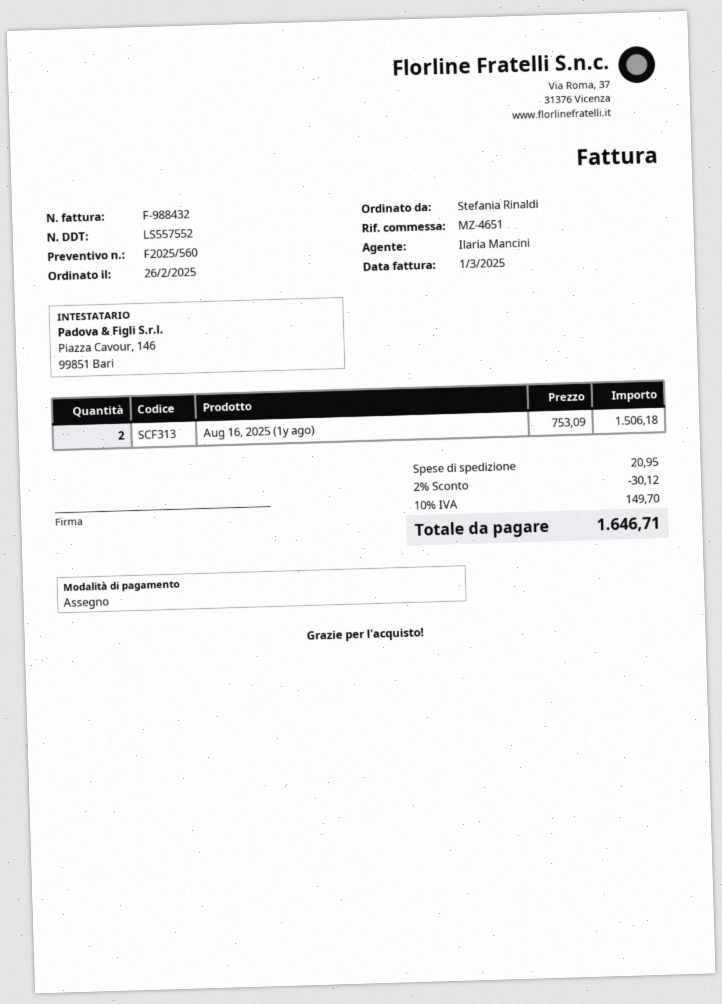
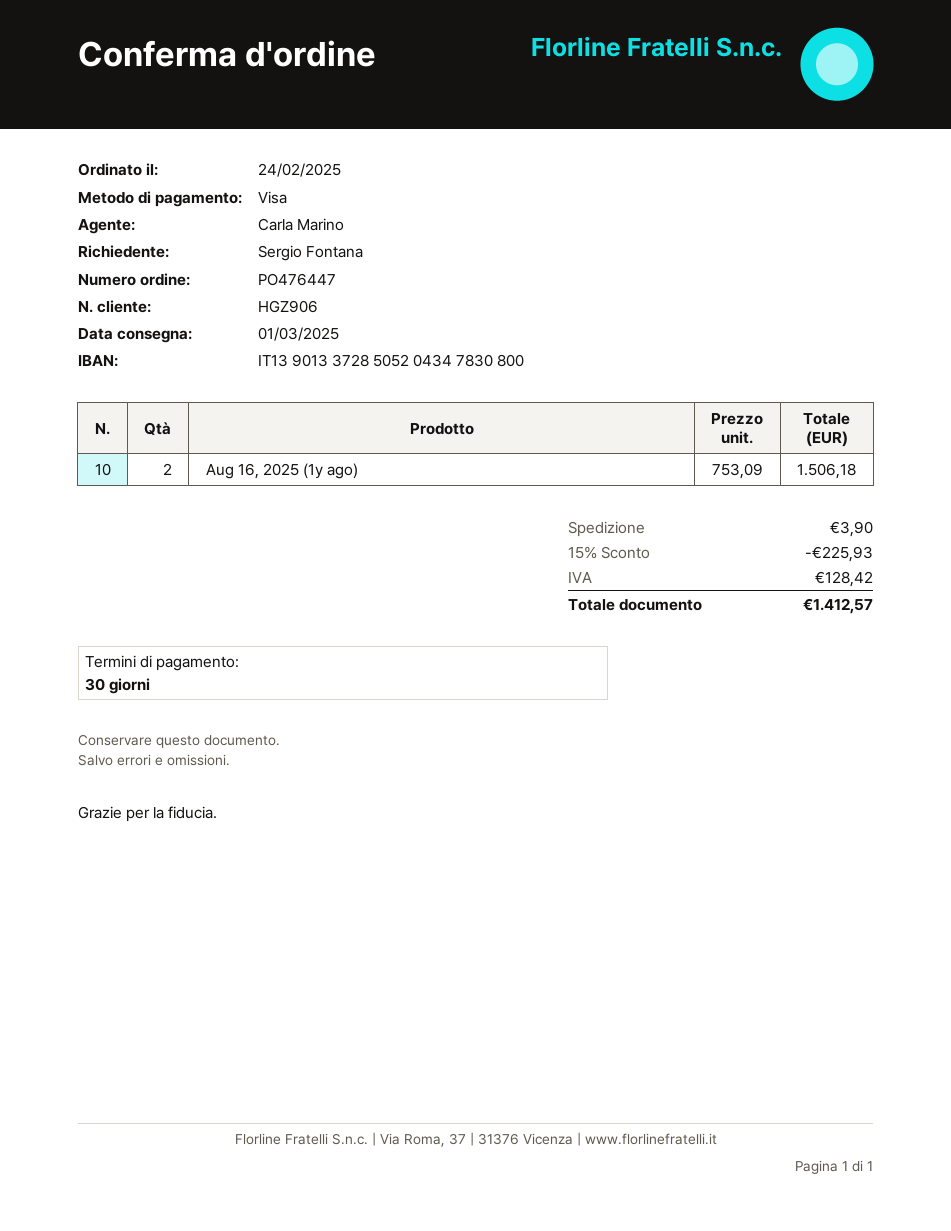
order date: 2025-02-26 -> 2025-02-24
ordered by: Stefania Rinaldi -> Sergio Fontana
sales rep: Ilaria Mancini -> Carla Marino
payment method: cheque -> Visa
discount: 2% = 30.12 -> 15% = 225.93
shipping: 20.95 -> 3.90
tax: 149.70 -> 128.42
total: 1646.71 -> 1412.57

